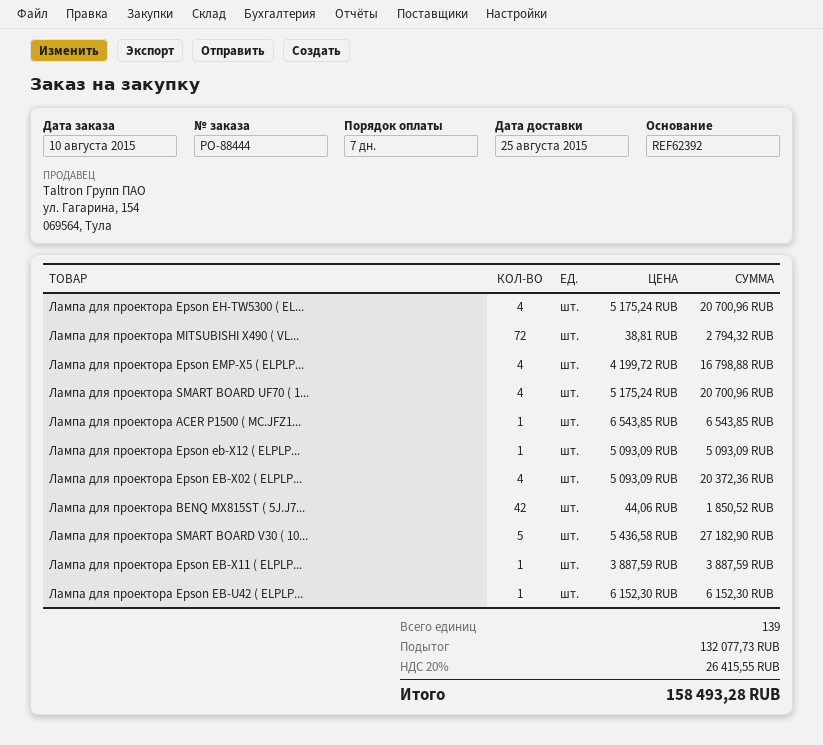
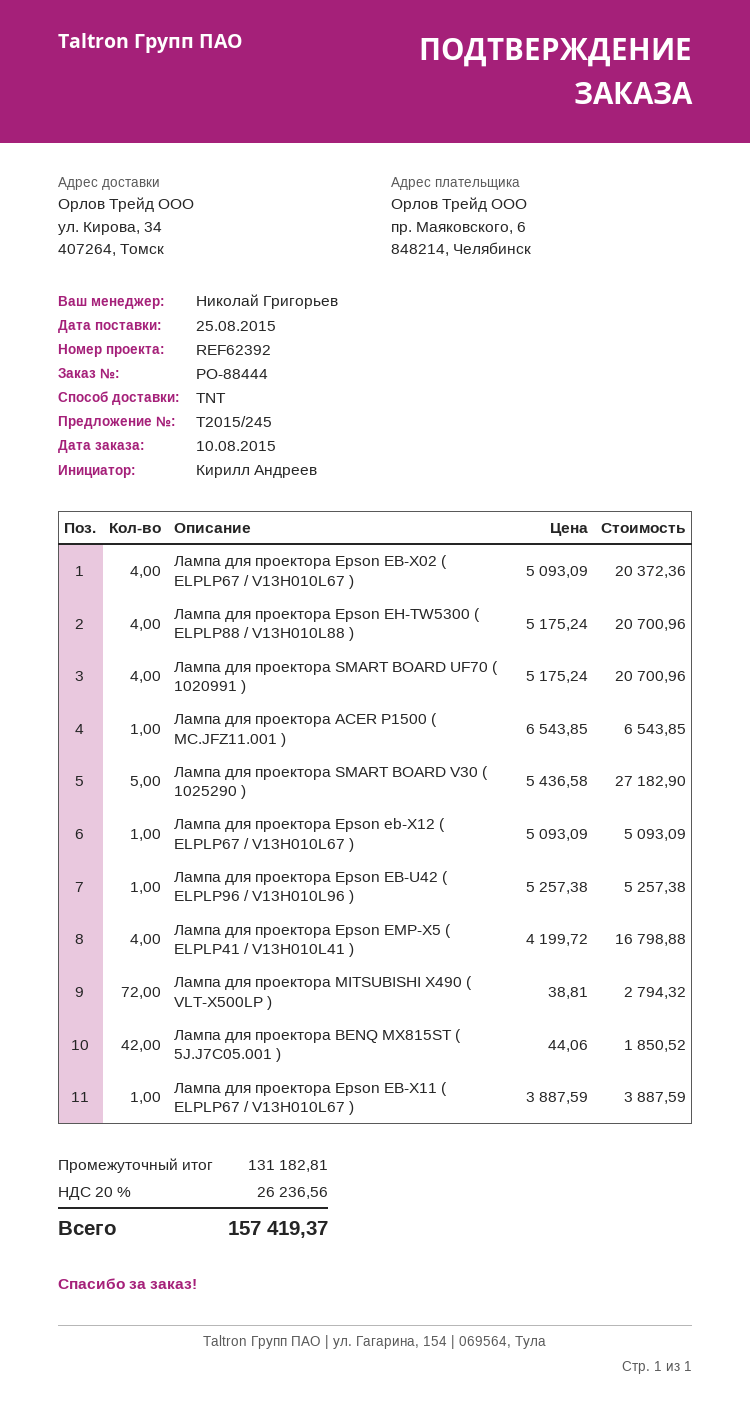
Лампа для проектора Epson EB-U42 ( ELPLP...: 1 x 6152.30 = 6152.30 -> 1 x 5257.38 = 5257.38
subtotal: 132077.73 -> 131182.81
tax: 20% = 26415.55 -> 20% = 26236.56
total: 158493.28 -> 157419.37

